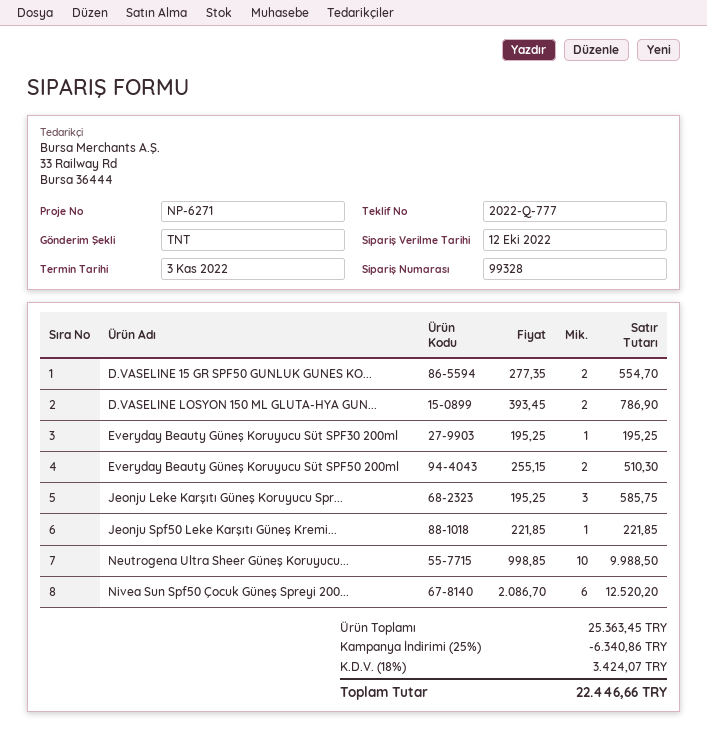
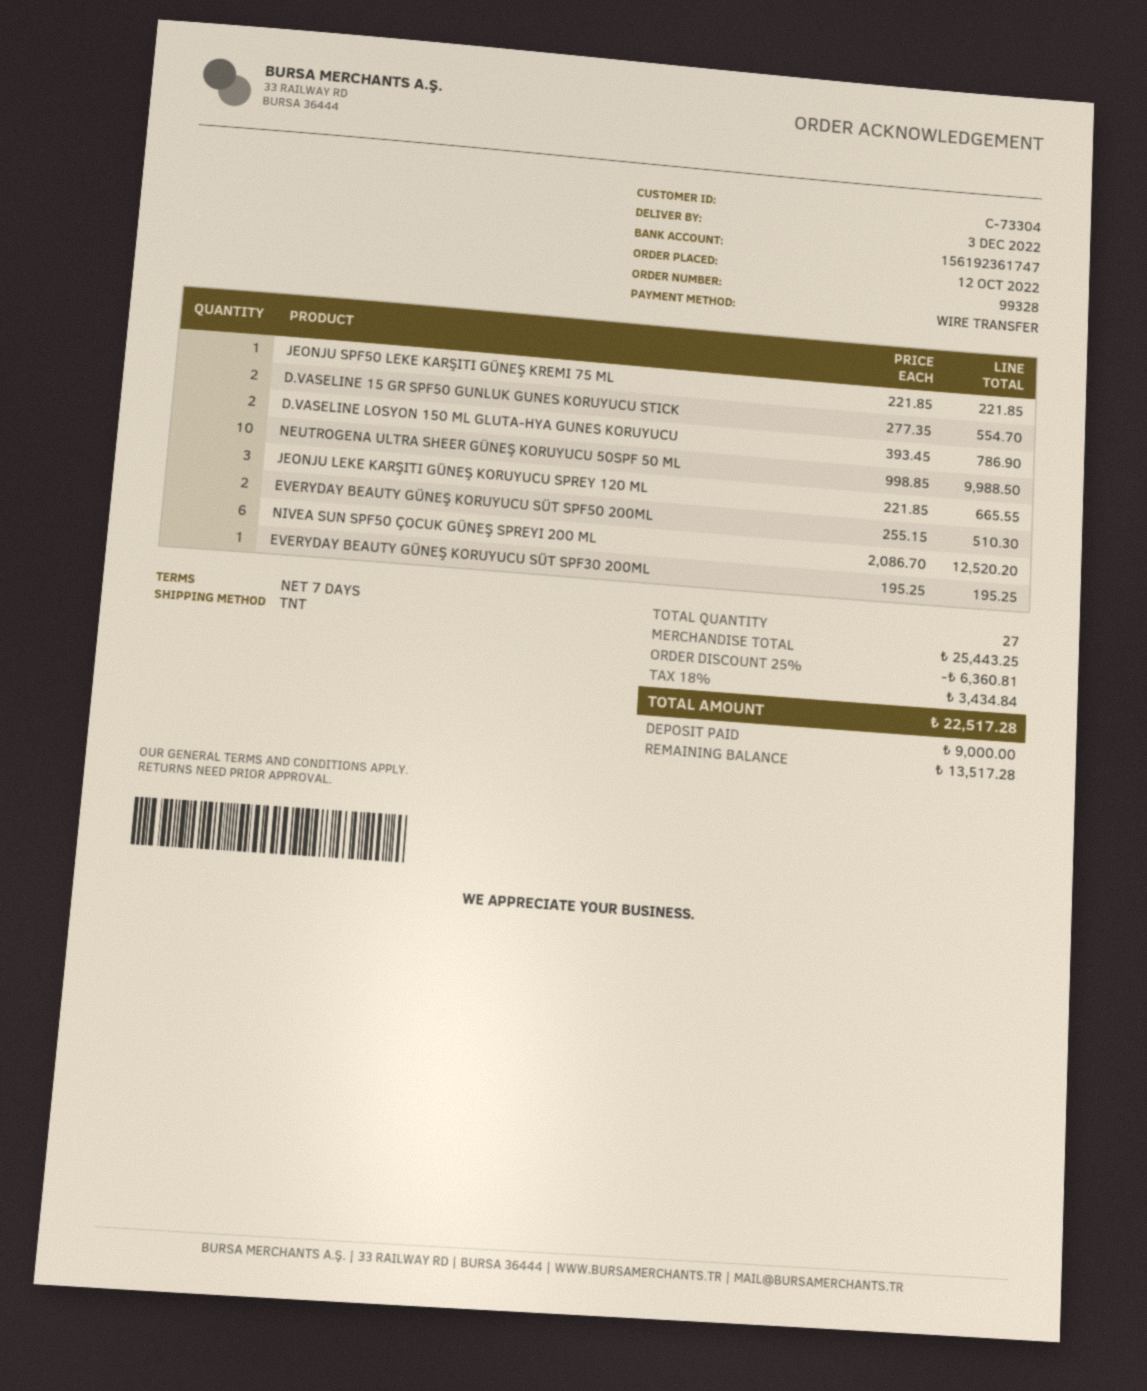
delivery date: 2022-11-03 -> 2022-12-03
Jeonju Leke Karşıtı Güneş Koruyucu Spr...: 3 x 195.25 = 585.75 -> 3 x 221.85 = 665.55
subtotal: 25363.45 -> 25443.25
discount: 25% = 6340.86 -> 25% = 6360.81
tax: 18% = 3424.07 -> 18% = 3434.84
total: 22446.66 -> 22517.28

